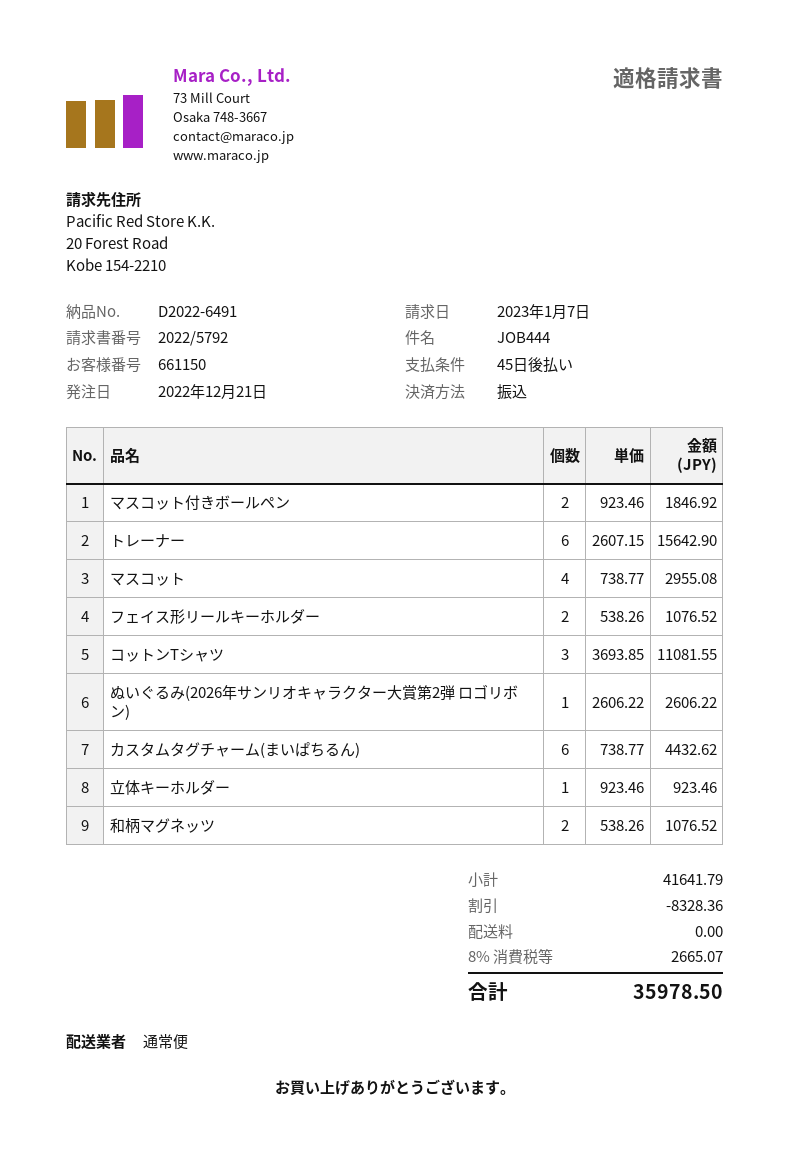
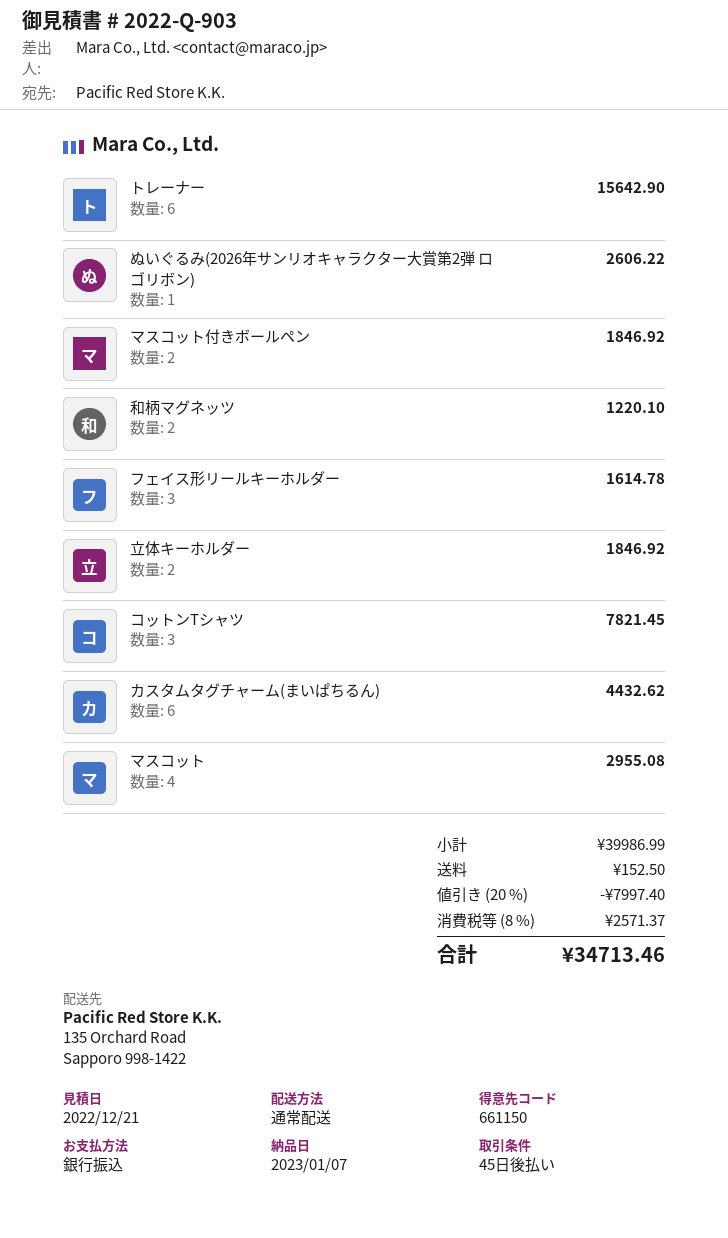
フェイス形リールキーホルダー: 2 for 1076.52 -> 3 for 1614.78
コットンTシャツ: 3 for 11081.55 -> 3 for 7821.45
立体キーホルダー: 1 for 923.46 -> 2 for 1846.92
和柄マグネッツ: 2 for 1076.52 -> 2 for 1220.10
subtotal: 41641.79 -> 39986.99
discount: 8328.36 -> 7997.40
shipping: 0.00 -> 152.50
tax: 8% = 2665.07 -> 8% = 2571.37
total: 35978.50 -> 34713.46

